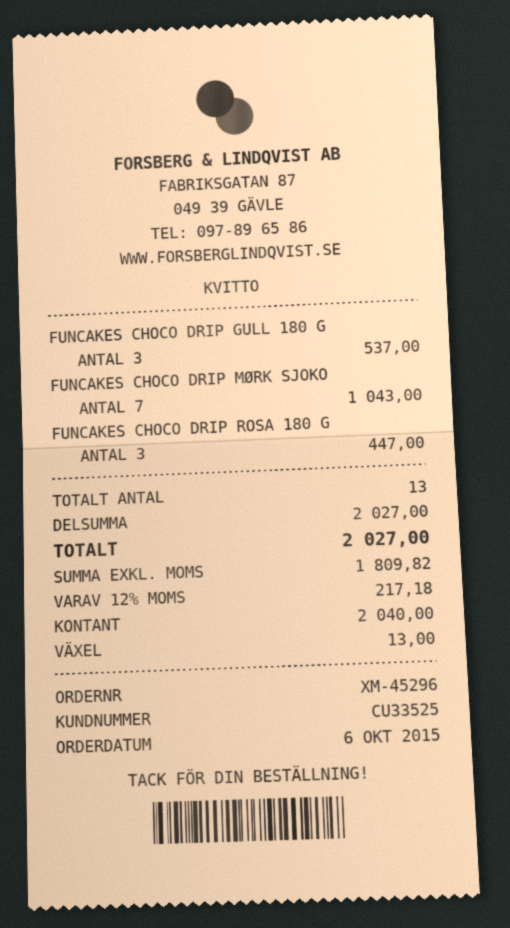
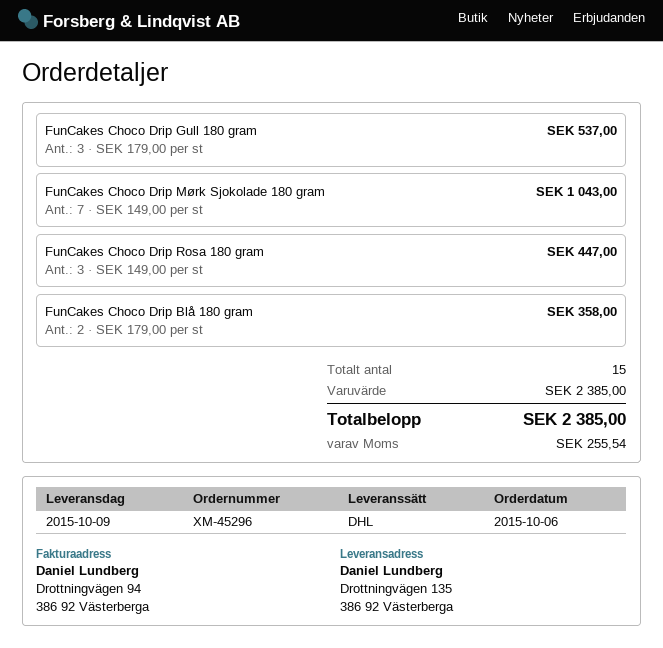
FunCakes Choco Drip Blå 180 gram: none -> 2 for 358.00
total quantity: 13 -> 15
subtotal: 2027.00 -> 2385.00
tax: 217.18 -> 255.54
total: 2027.00 -> 2385.00

